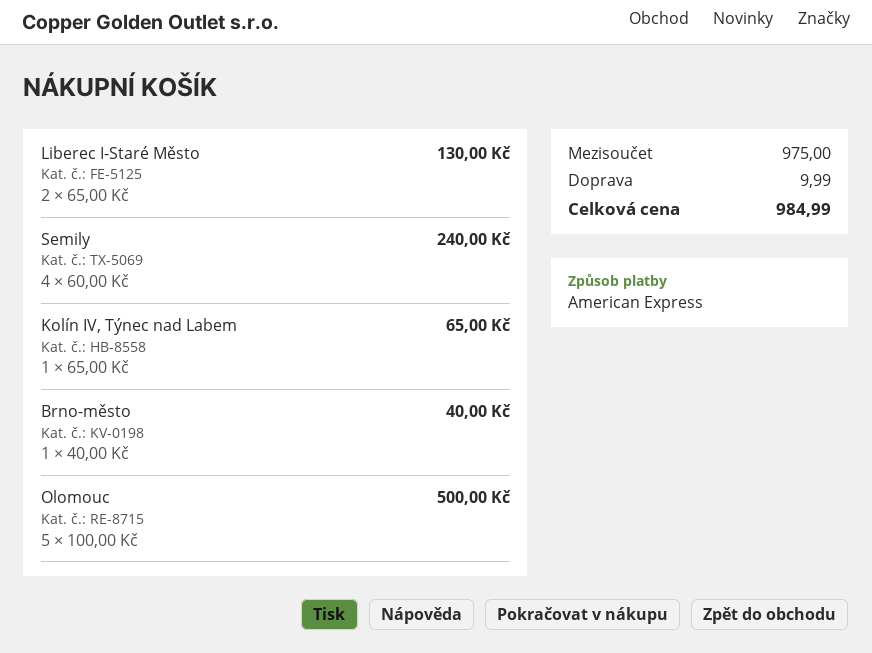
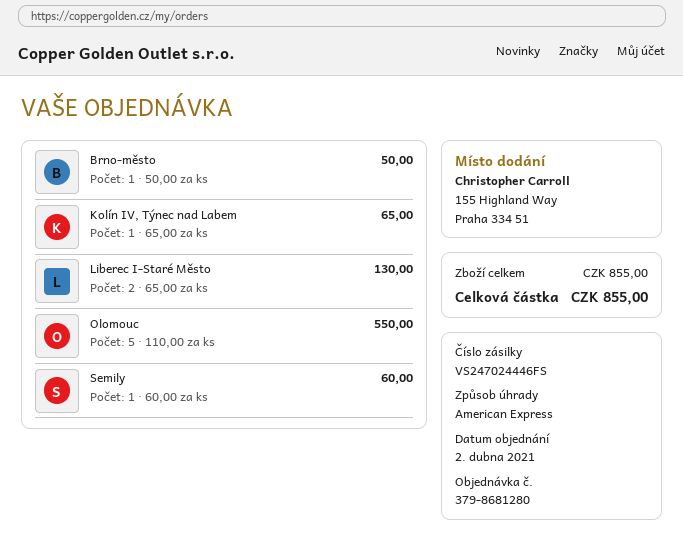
Semily: 4 x 60.00 = 240.00 -> 1 x 60.00 = 60.00
Brno-město: 1 x 40.00 = 40.00 -> 1 x 50.00 = 50.00
Olomouc: 5 x 100.00 = 500.00 -> 5 x 110.00 = 550.00
subtotal: 975.00 -> 855.00
shipping: 9.99 -> none
total: 984.99 -> 855.00

